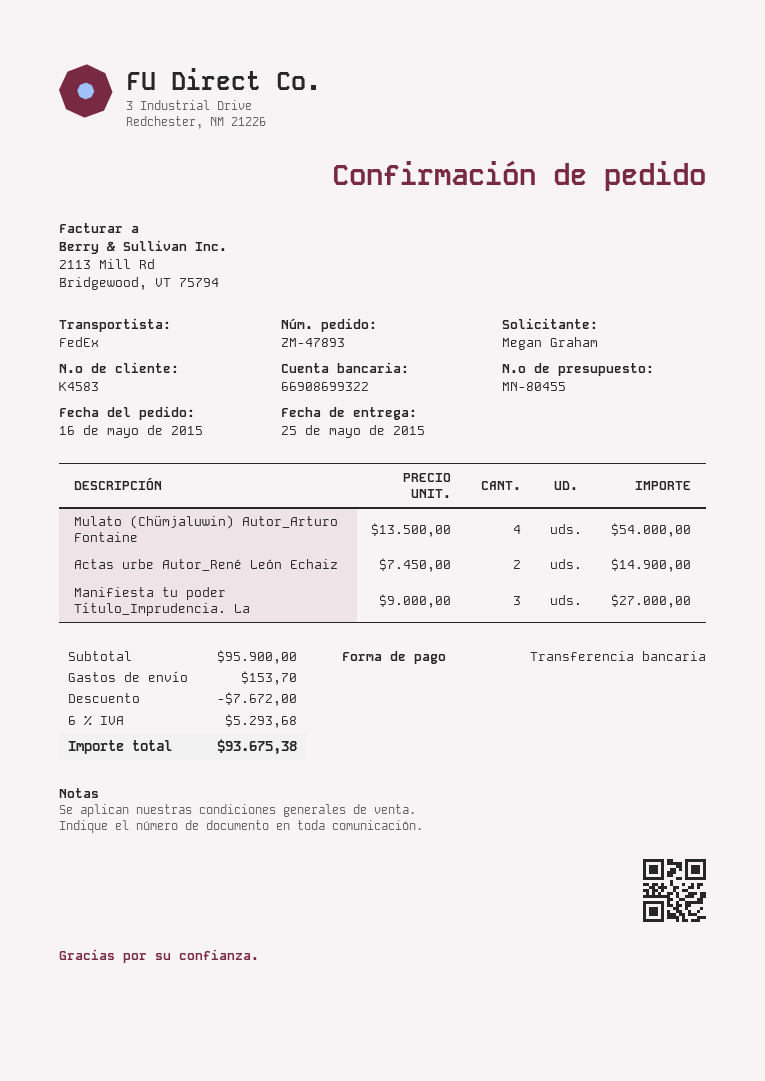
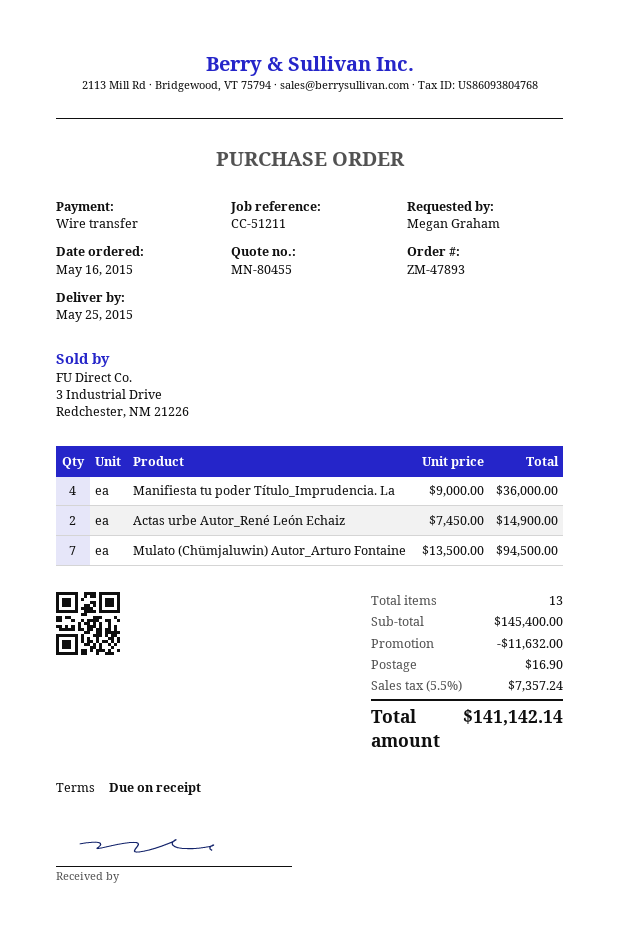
Mulato (Chümjaluwin) Autor_Arturo Fontaine: 4 x 13500.00 = 54000.00 -> 7 x 13500.00 = 94500.00
Manifiesta tu poder Título_Imprudencia. La: 3 x 9000.00 = 27000.00 -> 4 x 9000.00 = 36000.00
subtotal: 95900.00 -> 145400.00
discount: 7672.00 -> 11632.00
shipping: 153.70 -> 16.90
tax: 6% = 5293.68 -> 5.5% = 7357.24
total: 93675.38 -> 141142.14

